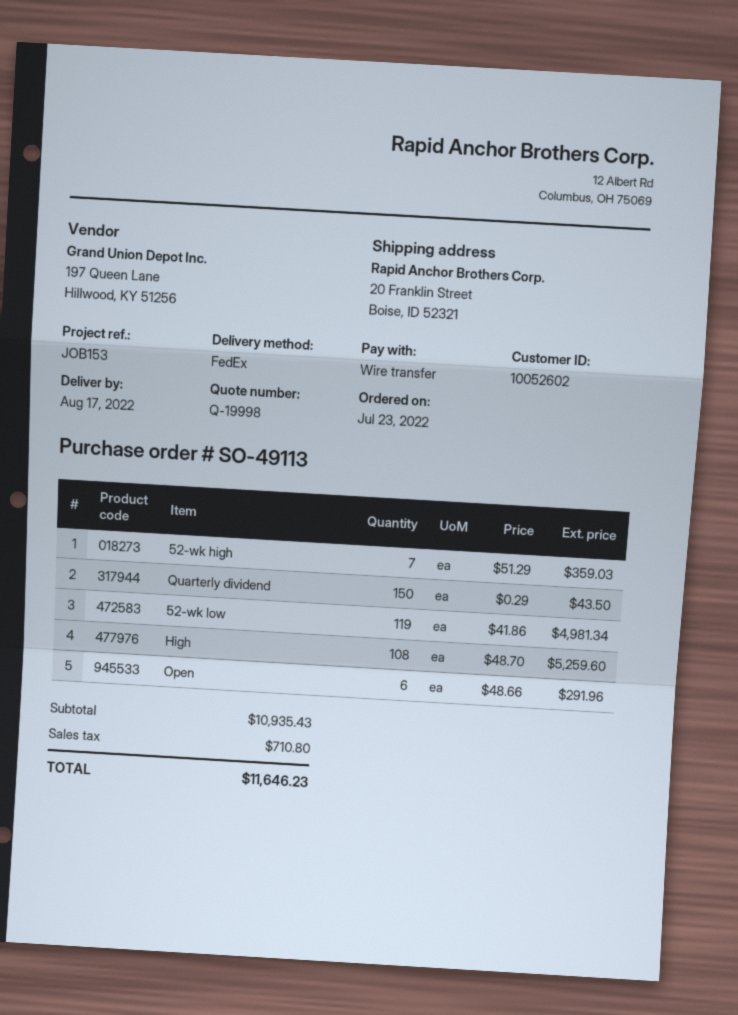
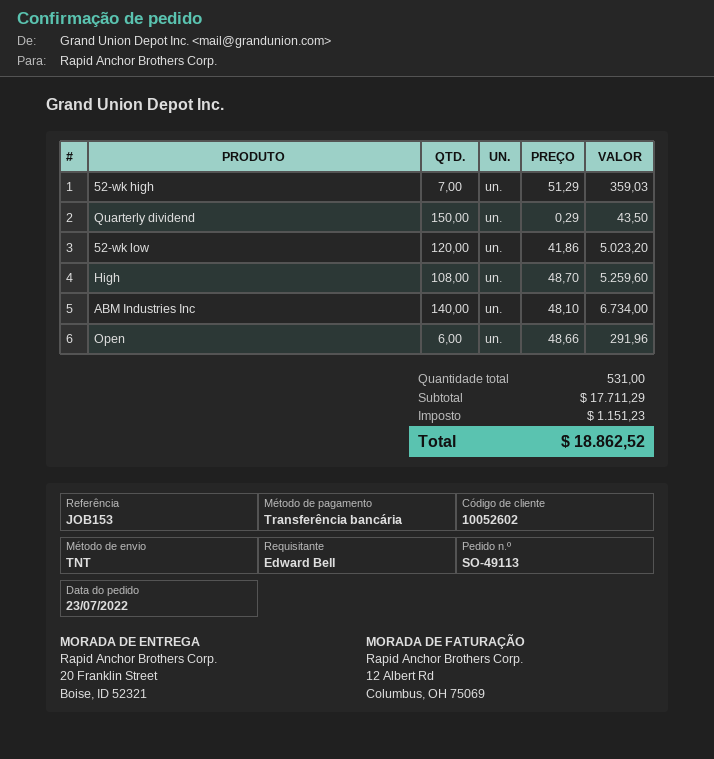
shipping method: FedEx -> TNT
52-wk low: 119 x 41.86 = 4981.34 -> 120 x 41.86 = 5023.20
ABM Industries Inc: none -> 140 x 48.10 = 6734.00
subtotal: 10935.43 -> 17711.29
tax: 710.80 -> 1151.23
total: 11646.23 -> 18862.52

